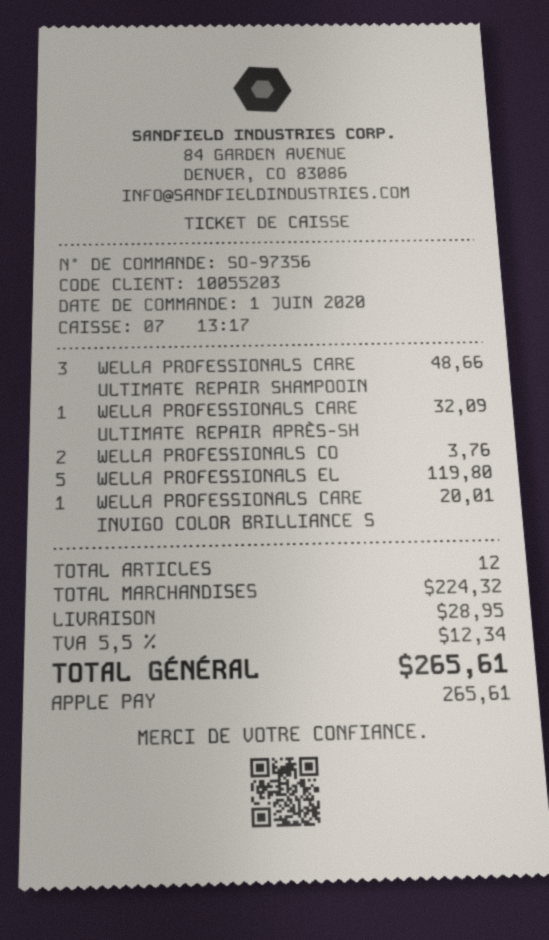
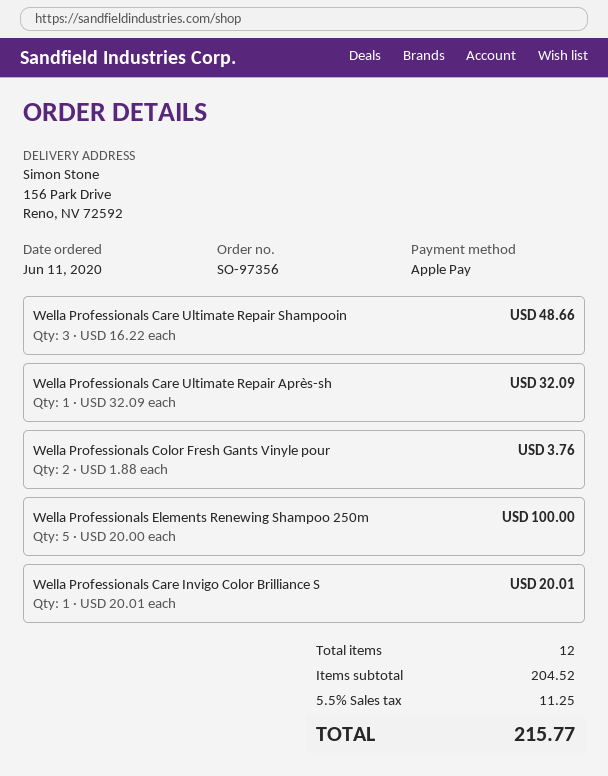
order date: 2020-06-01 -> 2020-06-11
WELLA PROFESSIONALS EL: 5 for 119.80 -> 5 for 100.00
subtotal: 224.32 -> 204.52
shipping: 28.95 -> none
tax: 5.5% = 12.34 -> 5.5% = 11.25
total: 265.61 -> 215.77

